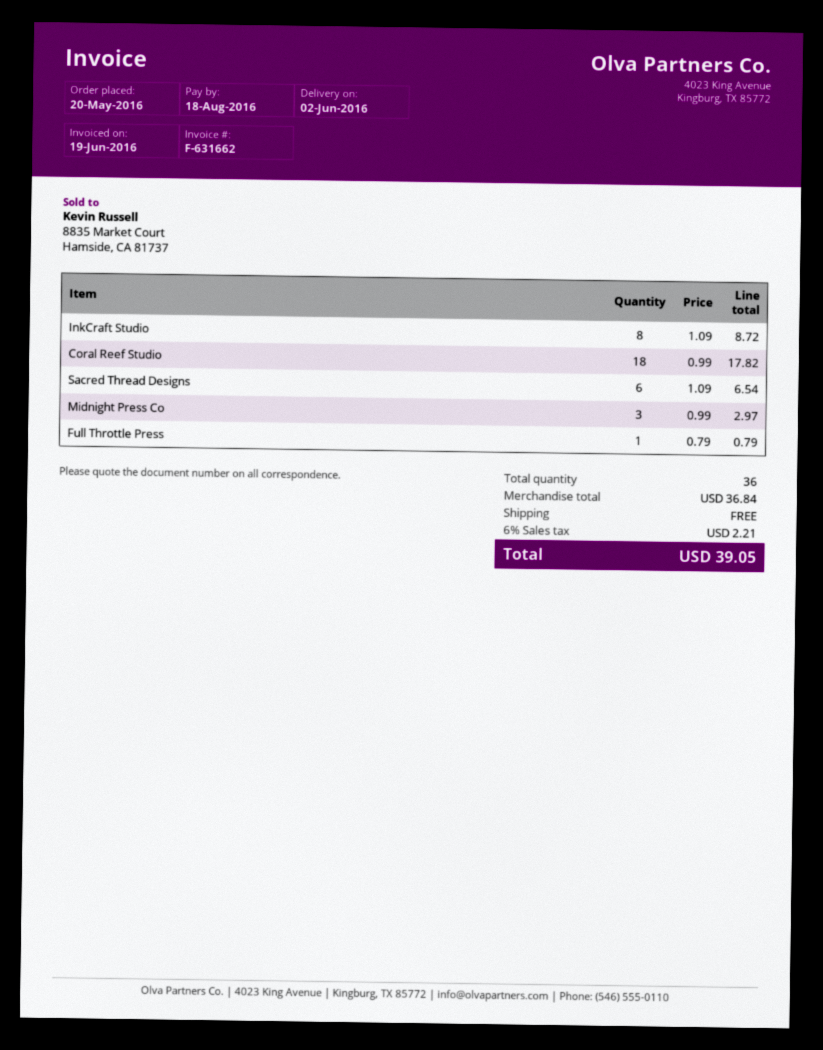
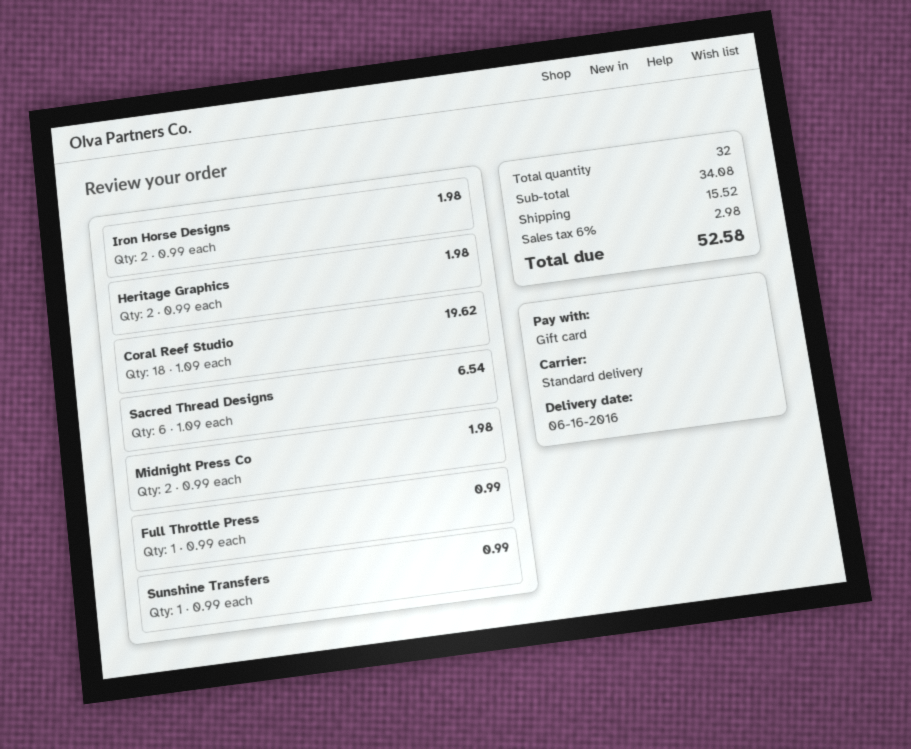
delivery date: 2016-06-02 -> 2016-06-16
InkCraft Studio: 8 x 1.09 = 8.72 -> none
Coral Reef Studio: 18 x 0.99 = 17.82 -> 18 x 1.09 = 19.62
Midnight Press Co: 3 x 0.99 = 2.97 -> 2 x 0.99 = 1.98
Full Throttle Press: 1 x 0.79 = 0.79 -> 1 x 0.99 = 0.99
Iron Horse Designs: none -> 2 x 0.99 = 1.98
Heritage Graphics: none -> 2 x 0.99 = 1.98
Sunshine Transfers: none -> 1 x 0.99 = 0.99
total quantity: 36 -> 32
subtotal: 36.84 -> 34.08
shipping: 0.00 -> 15.52
tax: 6% = 2.21 -> 6% = 2.98
total: 39.05 -> 52.58

